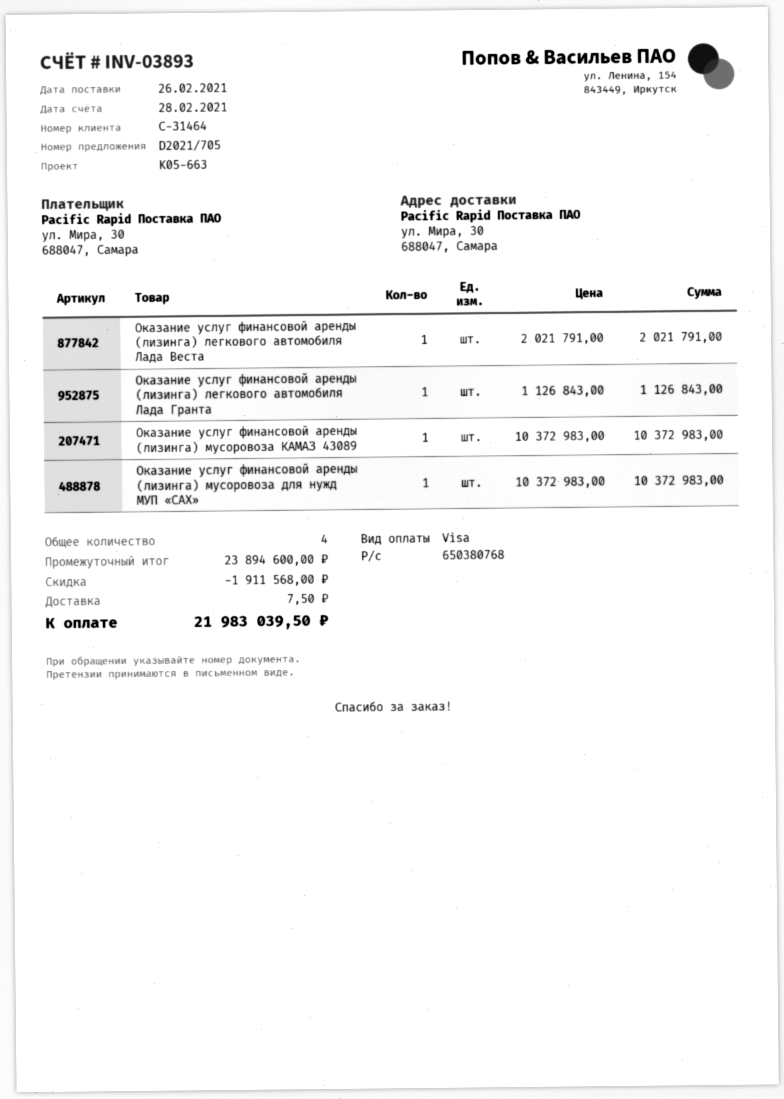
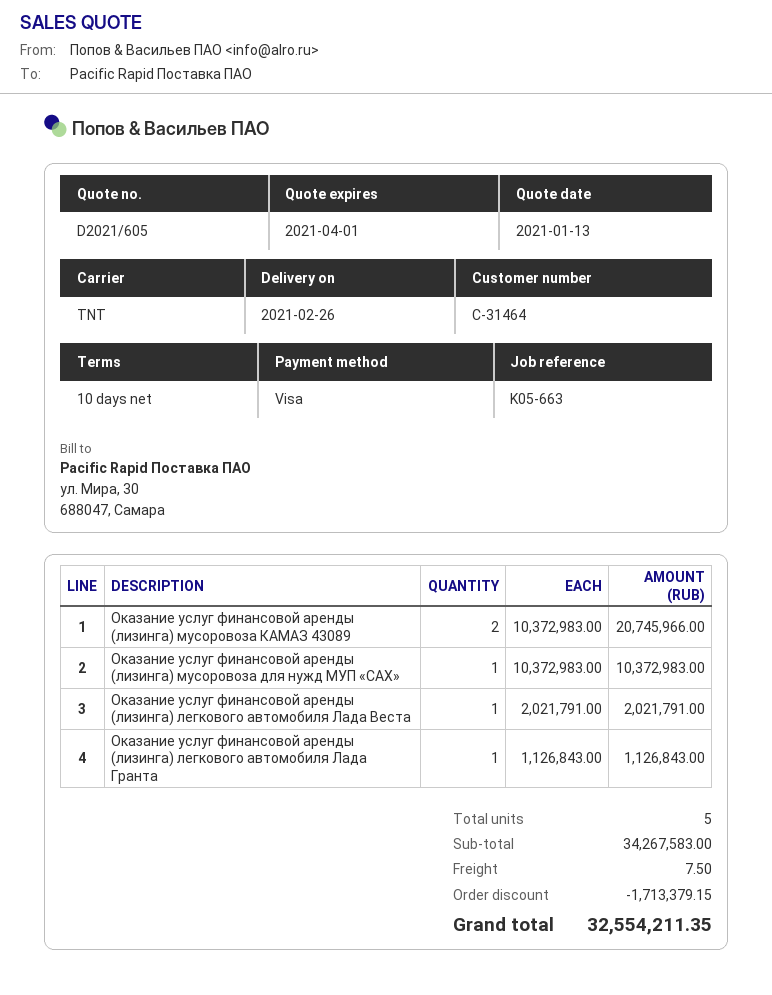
quote number: D2021/705 -> D2021/605
Оказание услуг финансовой аренды (лизинга) мусоровоза КАМАЗ 43089: 1 x 10372983.00 = 10372983.00 -> 2 x 10372983.00 = 20745966.00
total quantity: 4 -> 5
subtotal: 23894600.00 -> 34267583.00
discount: 1911568.00 -> 1713379.15
total: 21983039.50 -> 32554211.35

